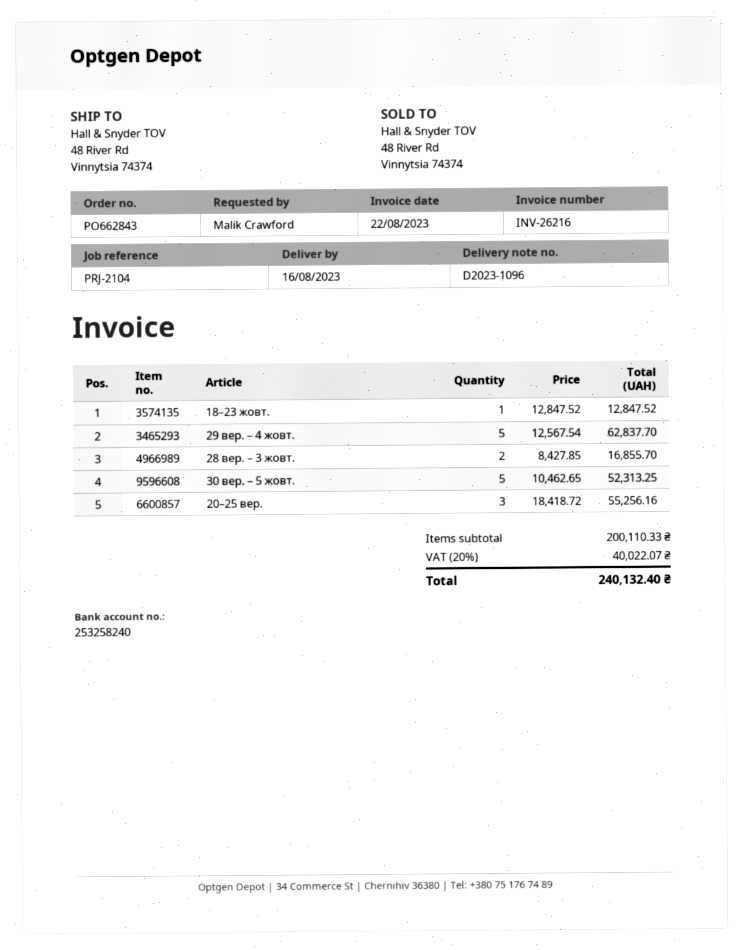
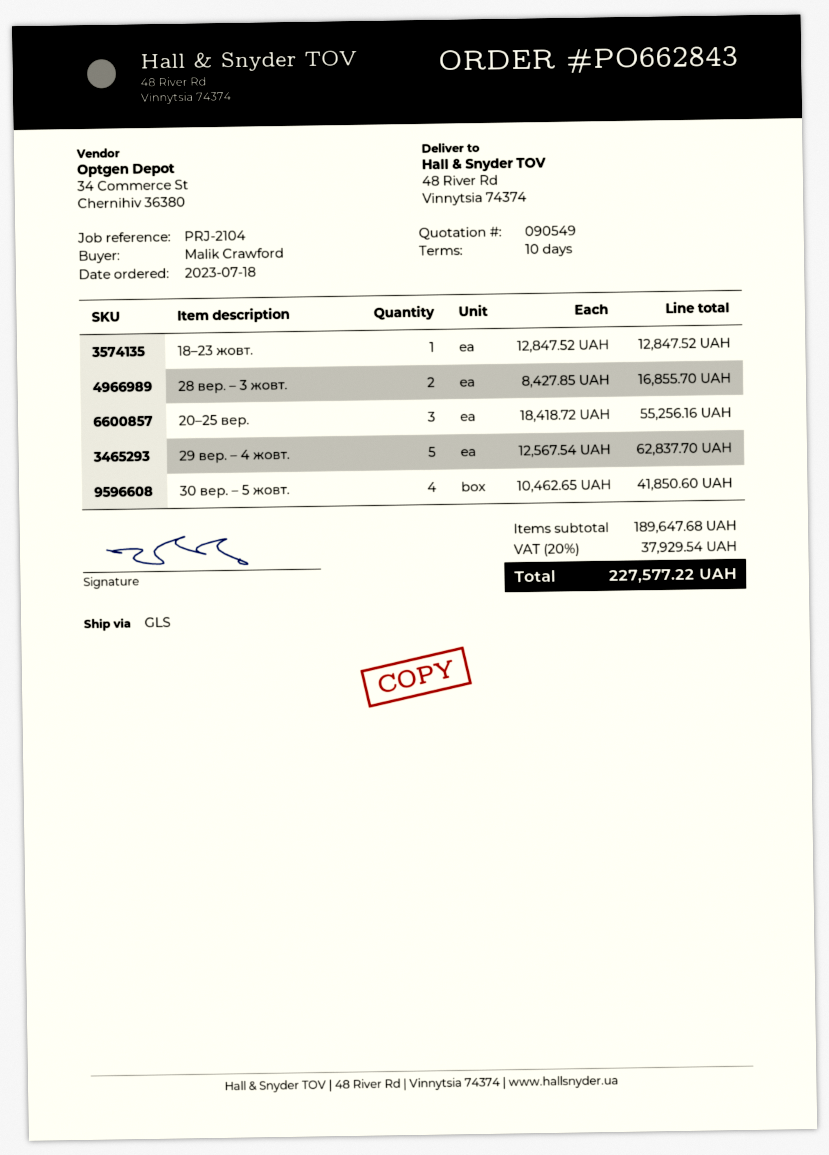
30 вер. – 5 жовт.: 5 x 10462.65 = 52313.25 -> 4 x 10462.65 = 41850.60
subtotal: 200110.33 -> 189647.68
tax: 20% = 40022.07 -> 20% = 37929.54
total: 240132.40 -> 227577.22

